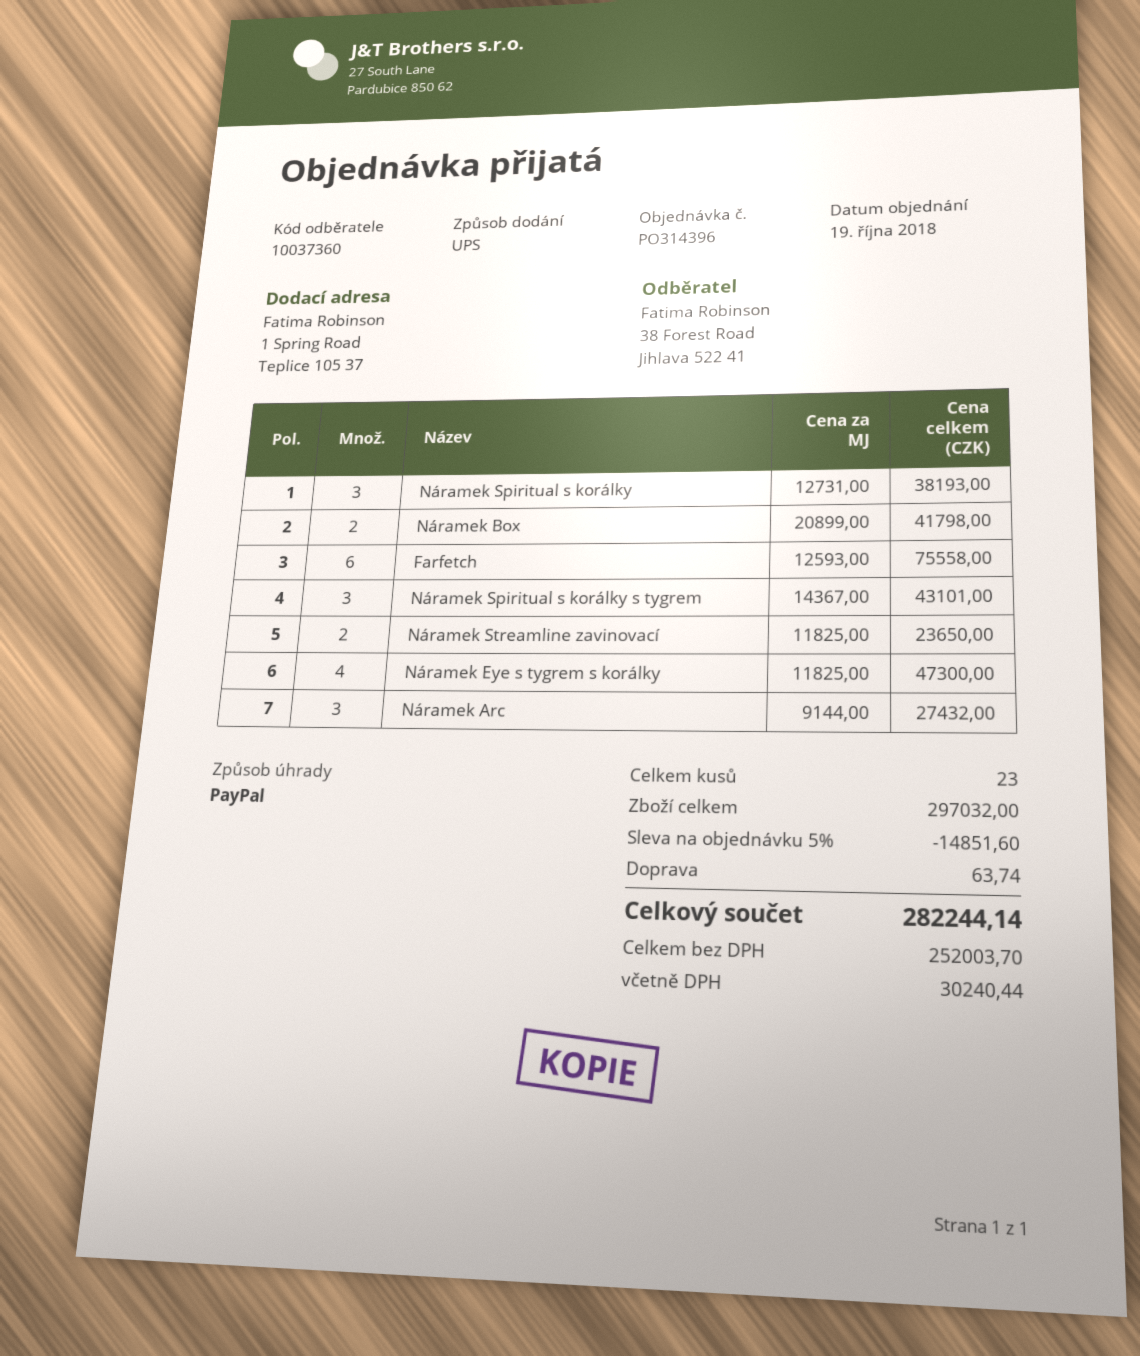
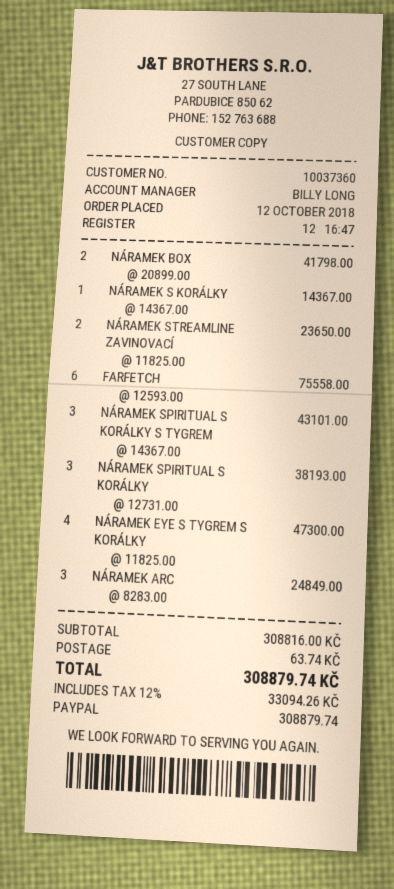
order date: 2018-10-19 -> 2018-10-12
Náramek Arc: 3 x 9144.00 = 27432.00 -> 3 x 8283.00 = 24849.00
NÁRAMEK S KORÁLKY: none -> 1 x 14367.00 = 14367.00
subtotal: 297032.00 -> 308816.00
discount: 5% = 14851.60 -> none
tax: 30240.44 -> 33094.26
total: 282244.14 -> 308879.74

